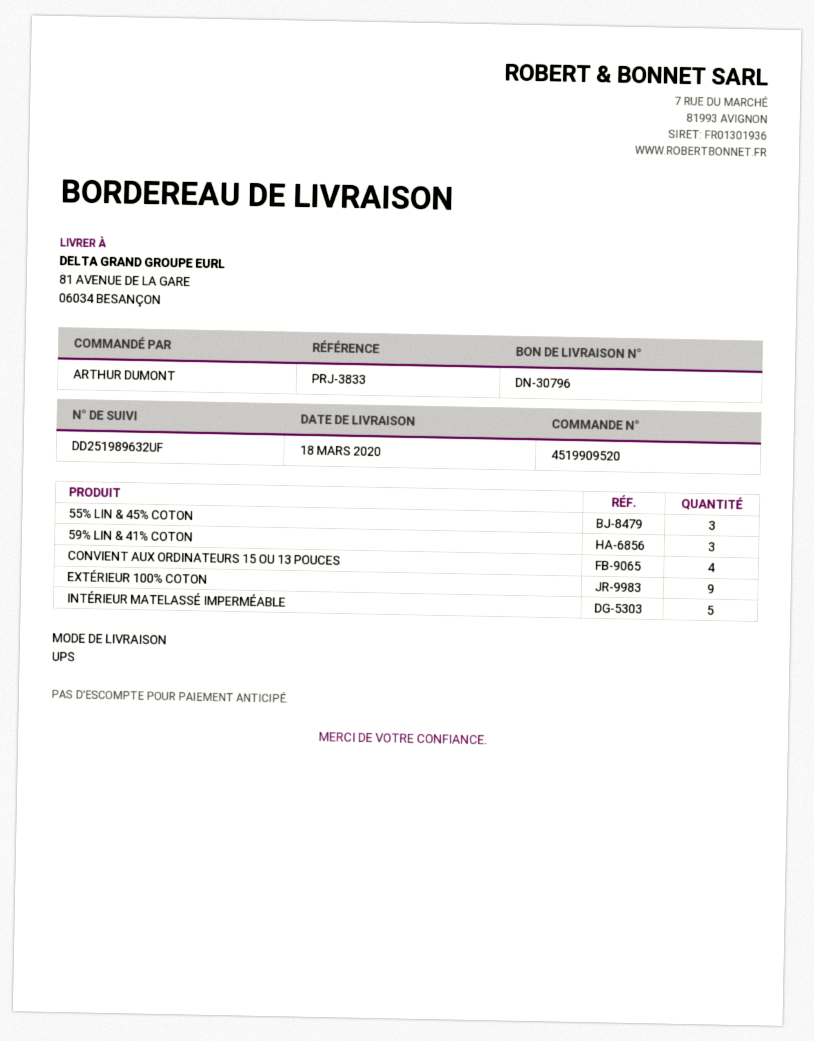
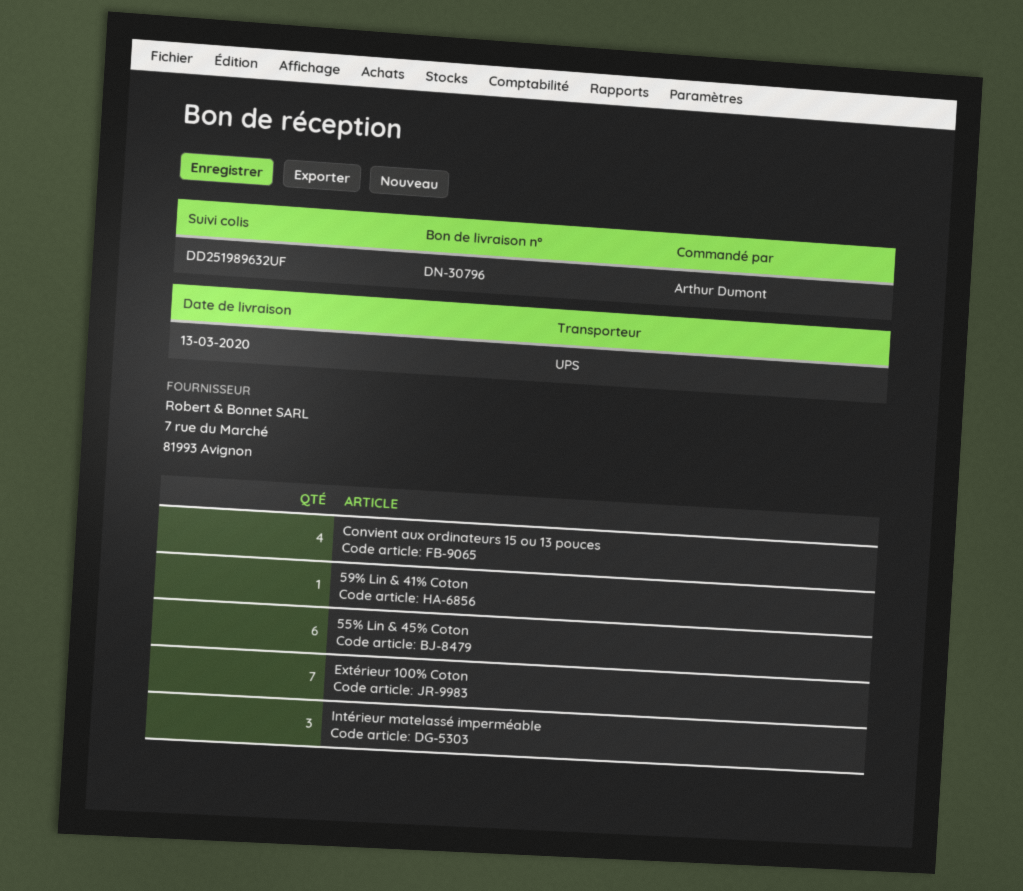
delivery date: 2020-03-18 -> 2020-03-13
55% LIN & 45% COTON: 3 -> 6
59% LIN & 41% COTON: 3 -> 1
EXTÉRIEUR 100% COTON: 9 -> 7
INTÉRIEUR MATELASSÉ IMPERMÉABLE: 5 -> 3

